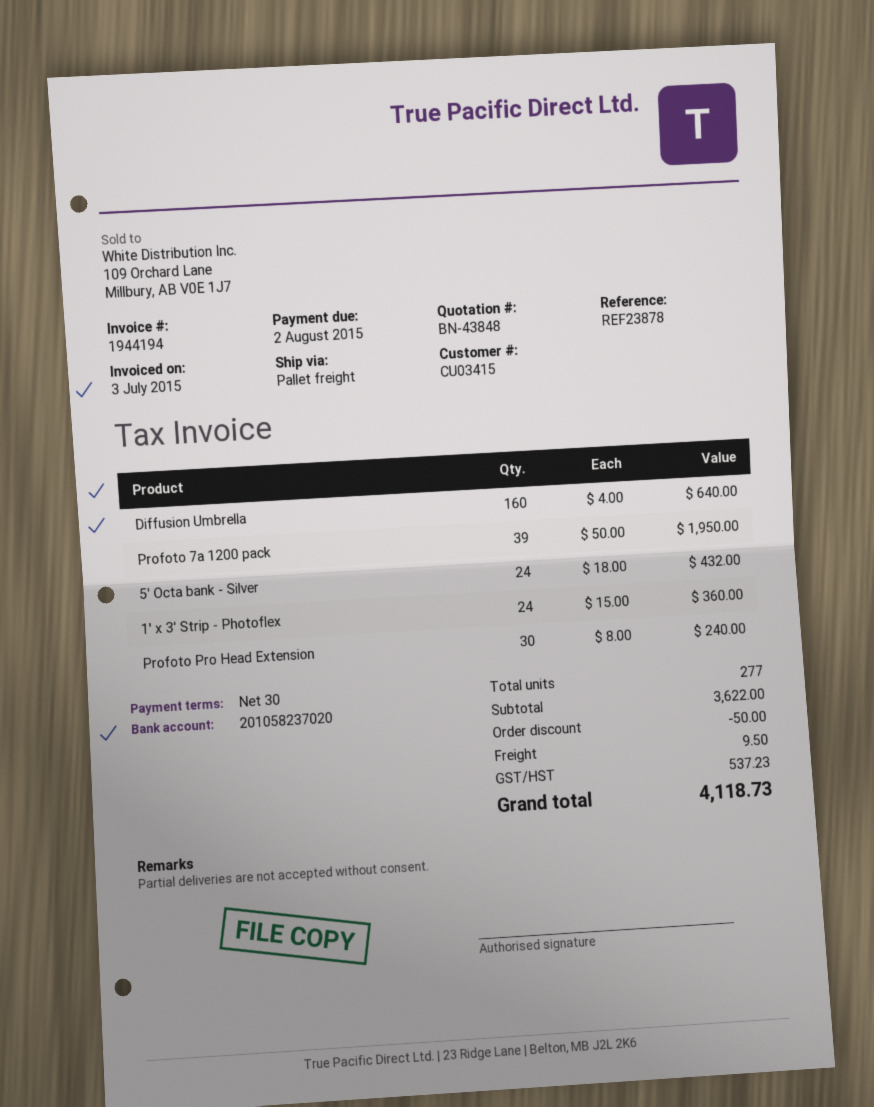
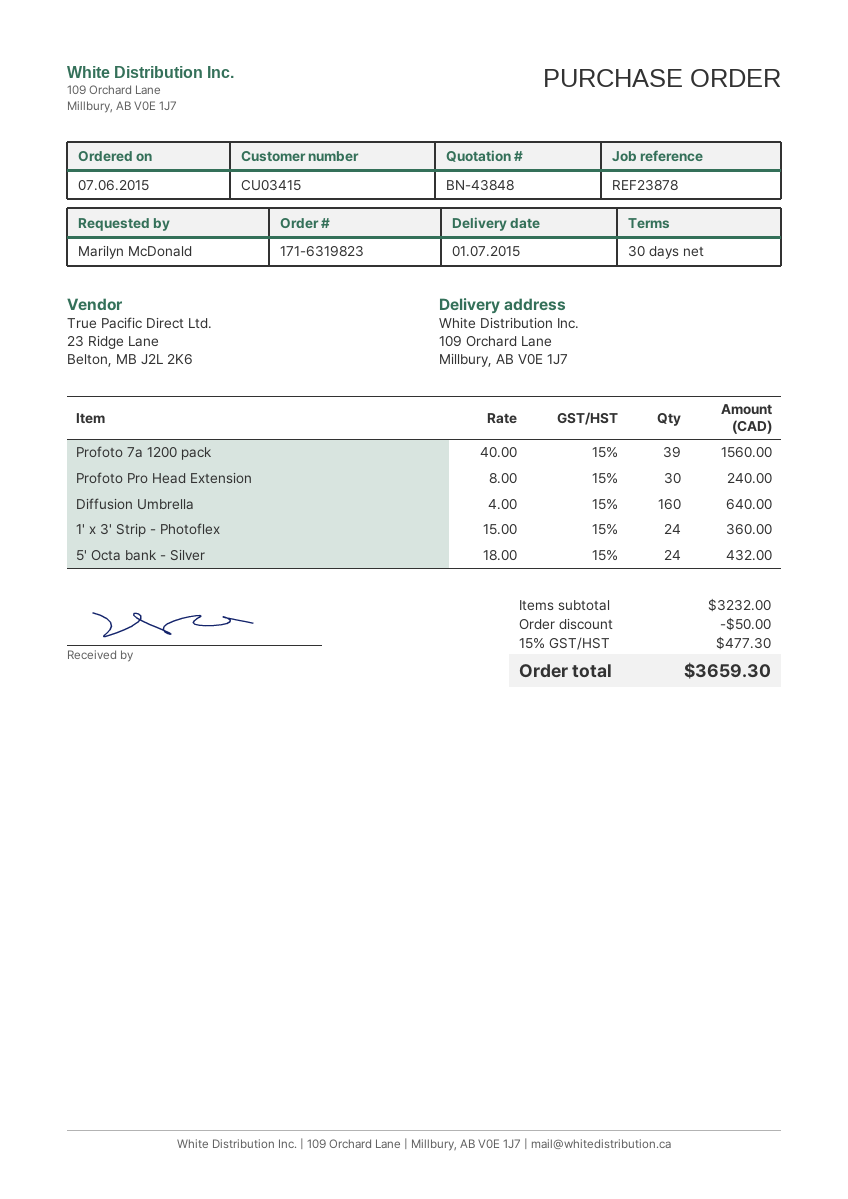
Profoto 7a 1200 pack: 39 x 50.00 = 1950.00 -> 39 x 40.00 = 1560.00
subtotal: 3622.00 -> 3232.00
shipping: 9.50 -> none
tax: 537.23 -> 477.30
total: 4118.73 -> 3659.30

